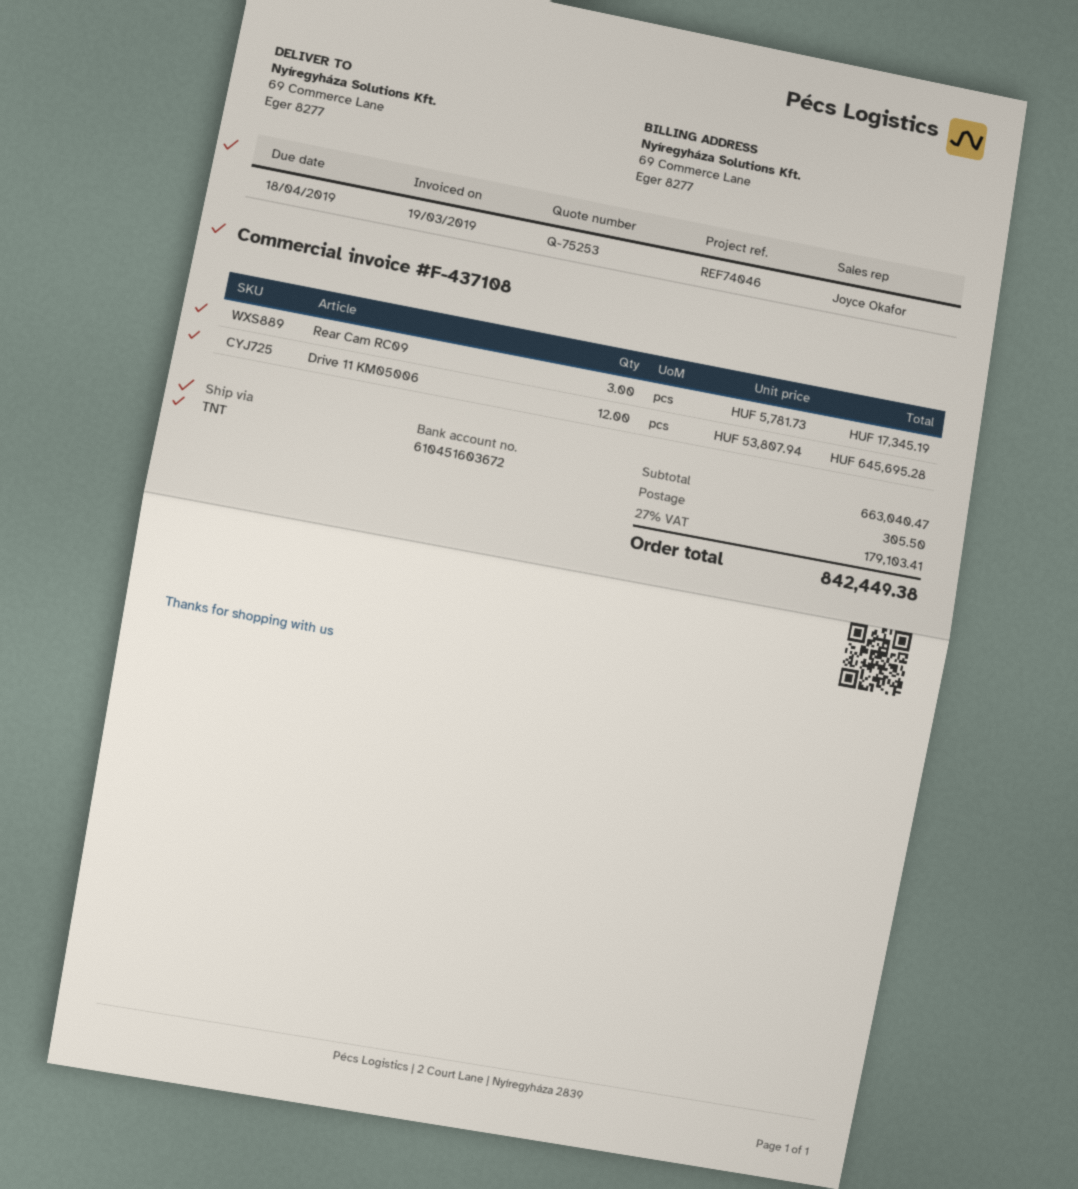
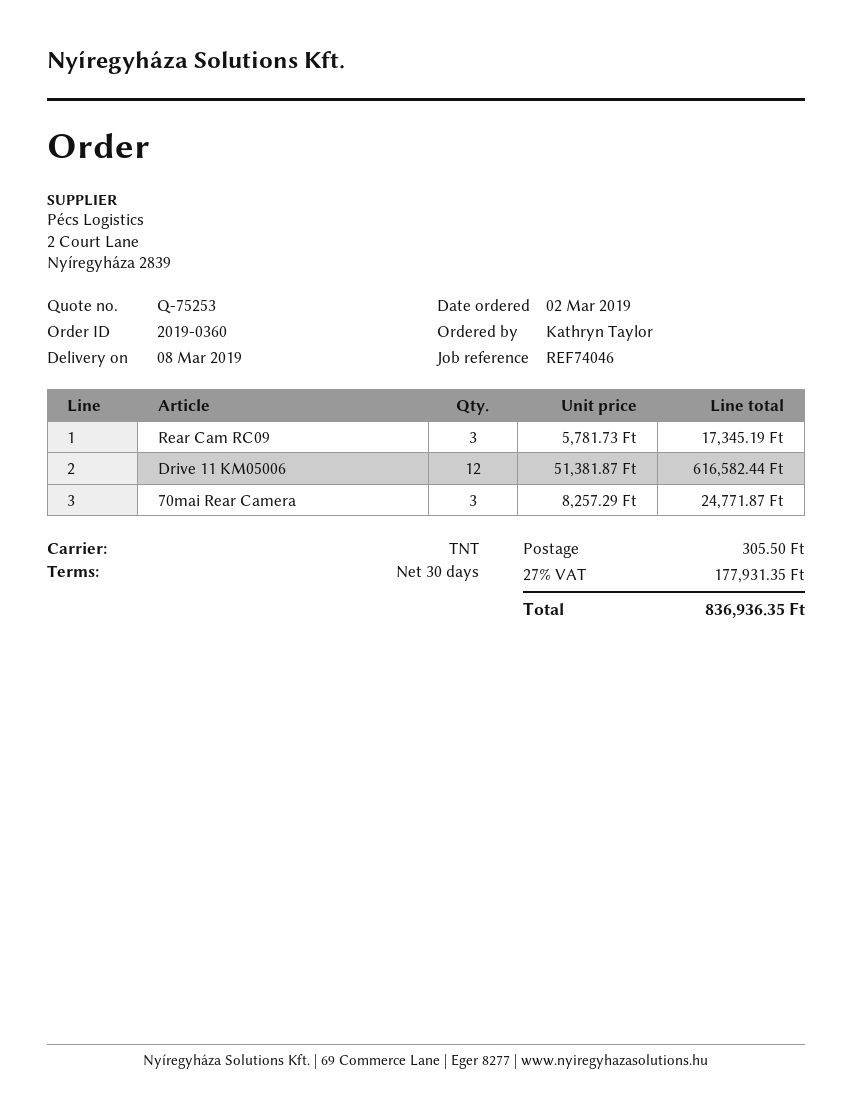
Drive 11 KM05006: 12 x 53807.94 = 645695.28 -> 12 x 51381.87 = 616582.44
70mai Rear Camera: none -> 3 x 8257.29 = 24771.87
tax: 27% = 179103.41 -> 27% = 177931.35
total: 842449.38 -> 836936.35

